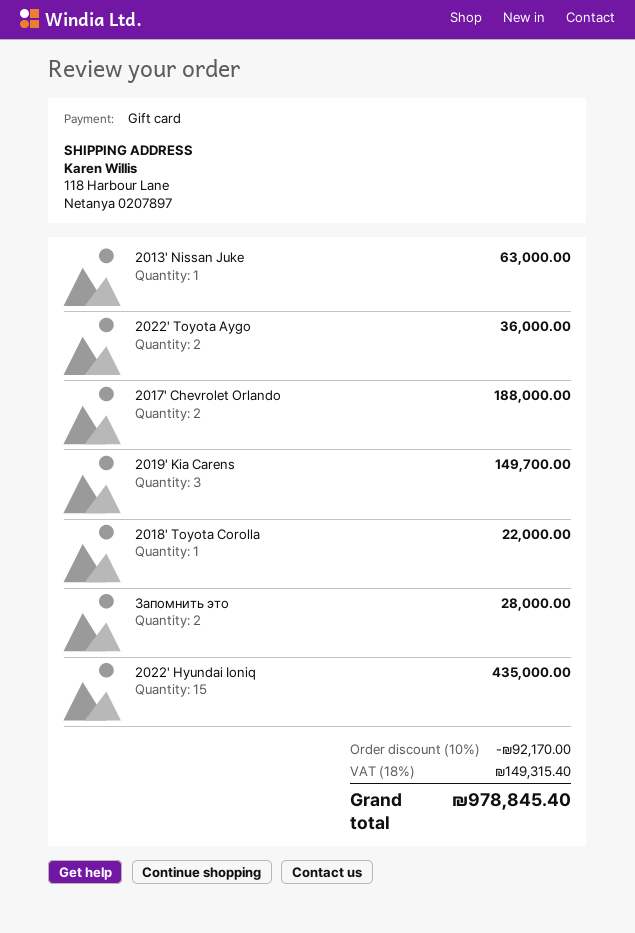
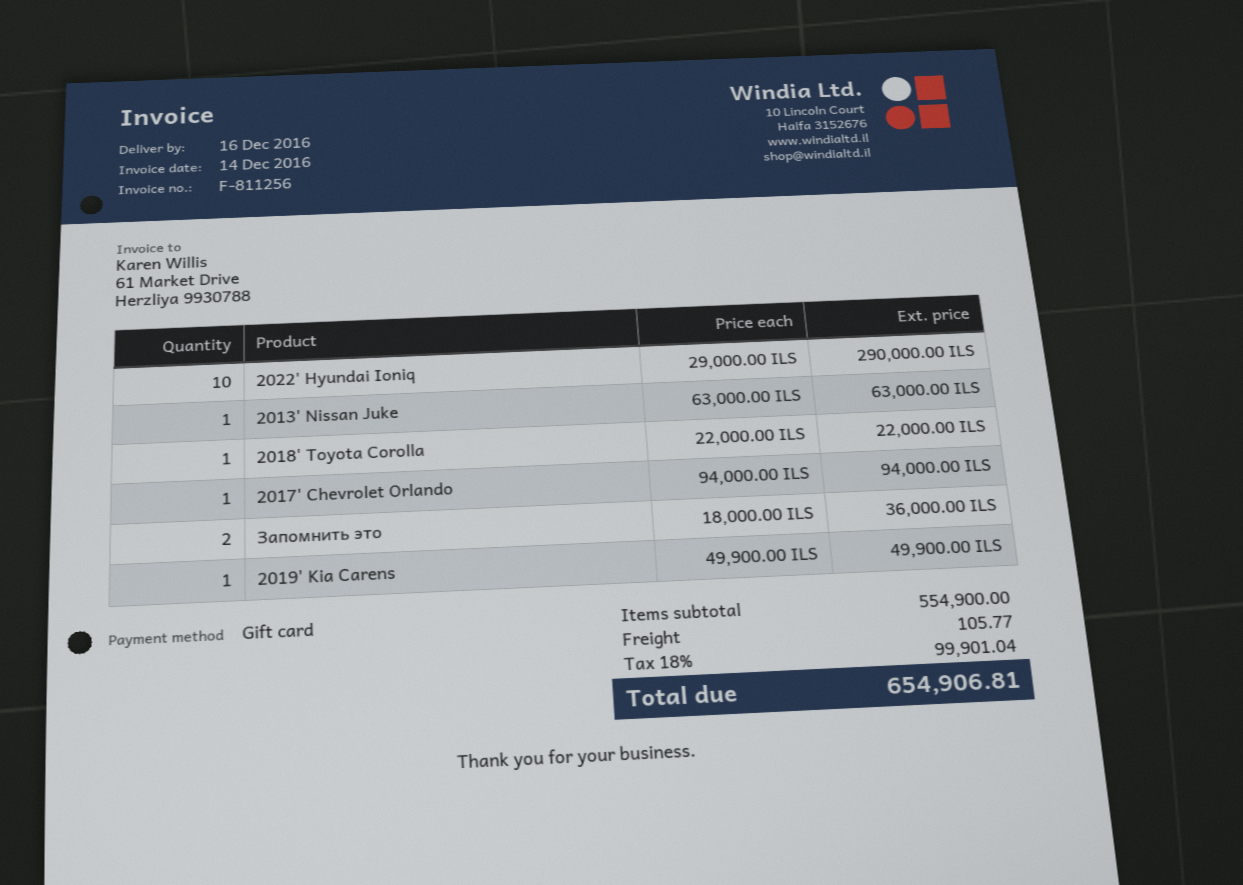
2022' Toyota Aygo: 2 for 36000.00 -> none
2017' Chevrolet Orlando: 2 for 188000.00 -> 1 for 94000.00
2019' Kia Carens: 3 for 149700.00 -> 1 for 49900.00
Запомнить это: 2 for 28000.00 -> 2 for 36000.00
2022' Hyundai Ioniq: 15 for 435000.00 -> 10 for 290000.00
discount: 10% = 92170.00 -> none
shipping: none -> 105.77
tax: 18% = 149315.40 -> 18% = 99901.04
total: 978845.40 -> 654906.81

